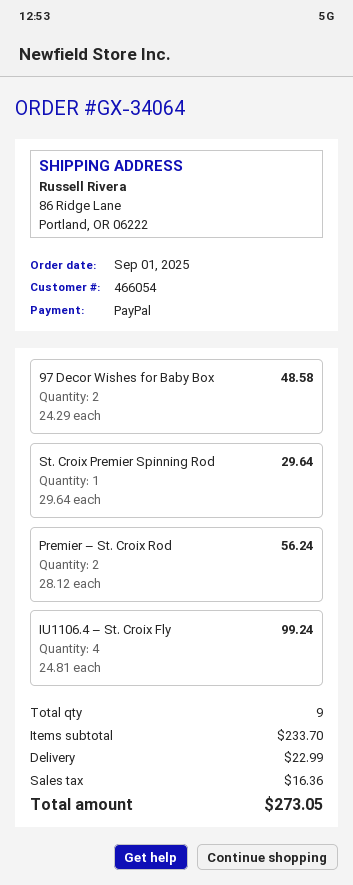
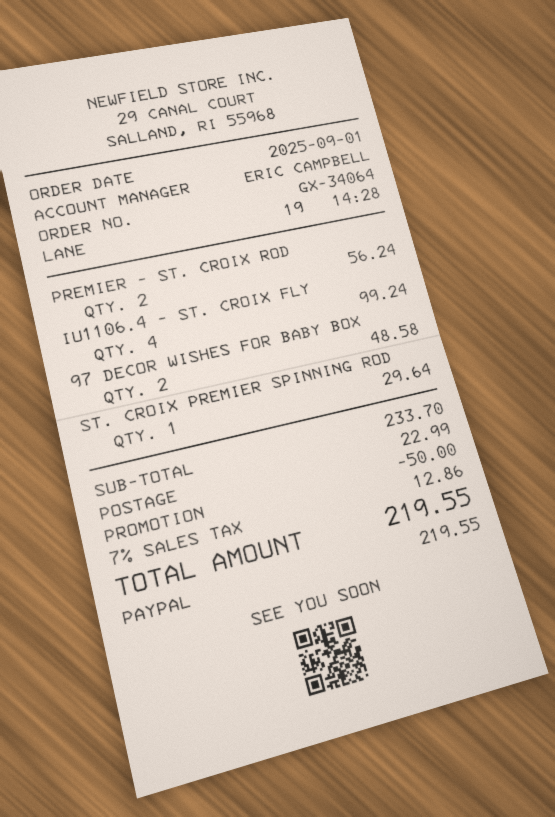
discount: none -> 50.00
tax: 16.36 -> 12.86
total: 273.05 -> 219.55

